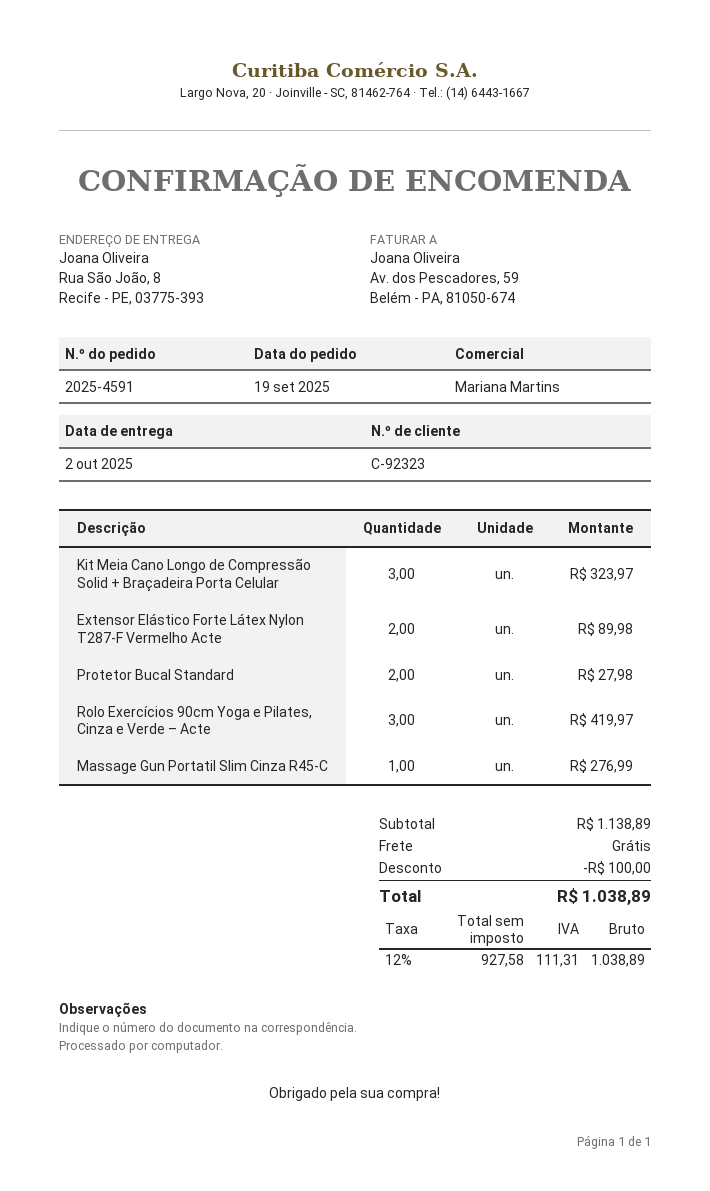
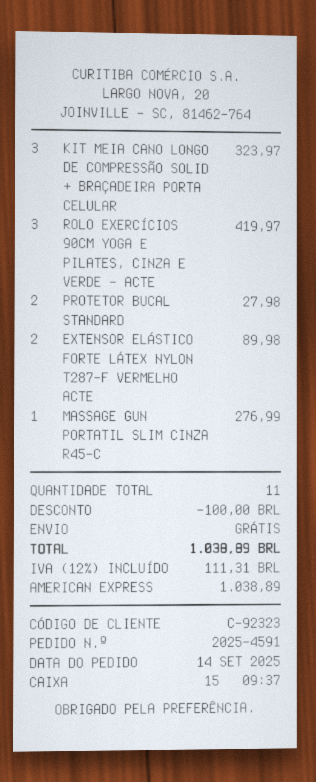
order date: 2025-09-19 -> 2025-09-14

